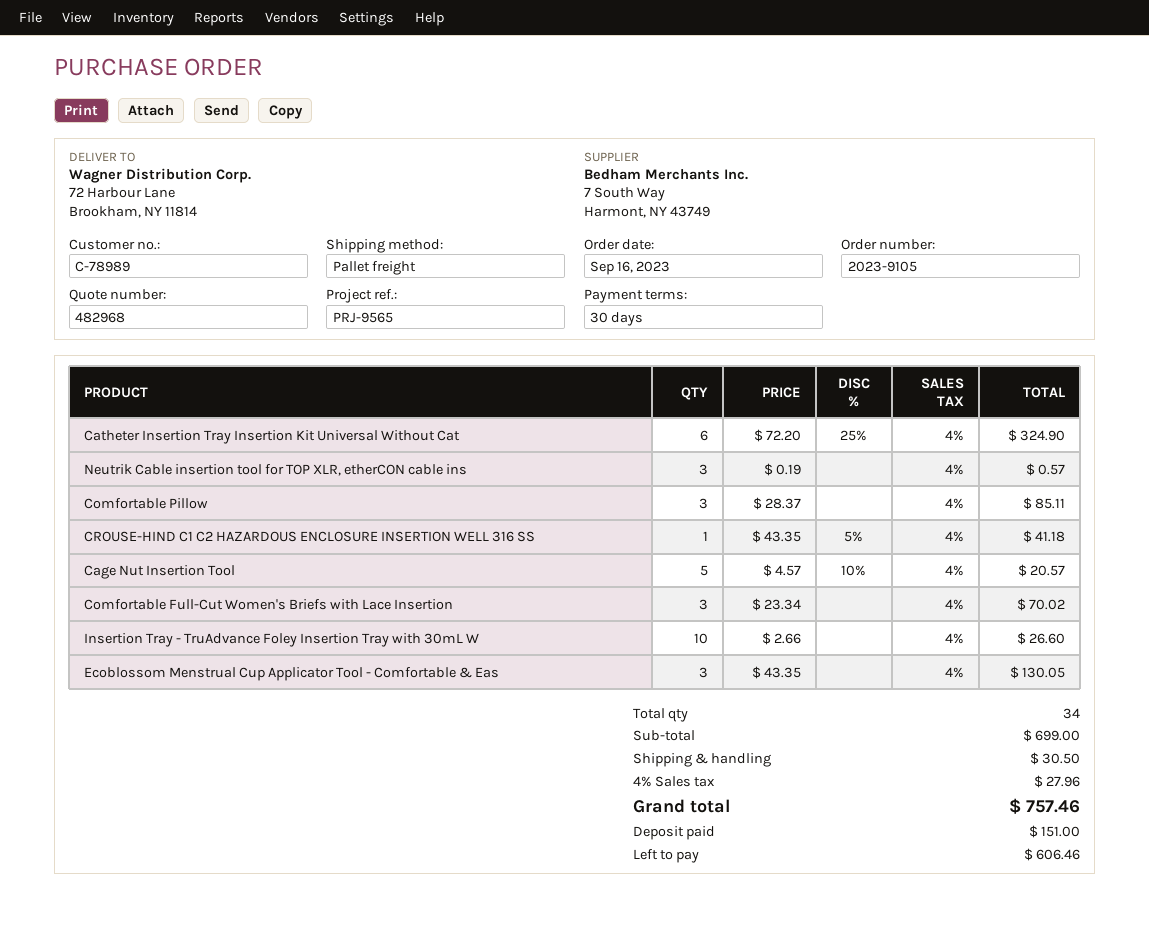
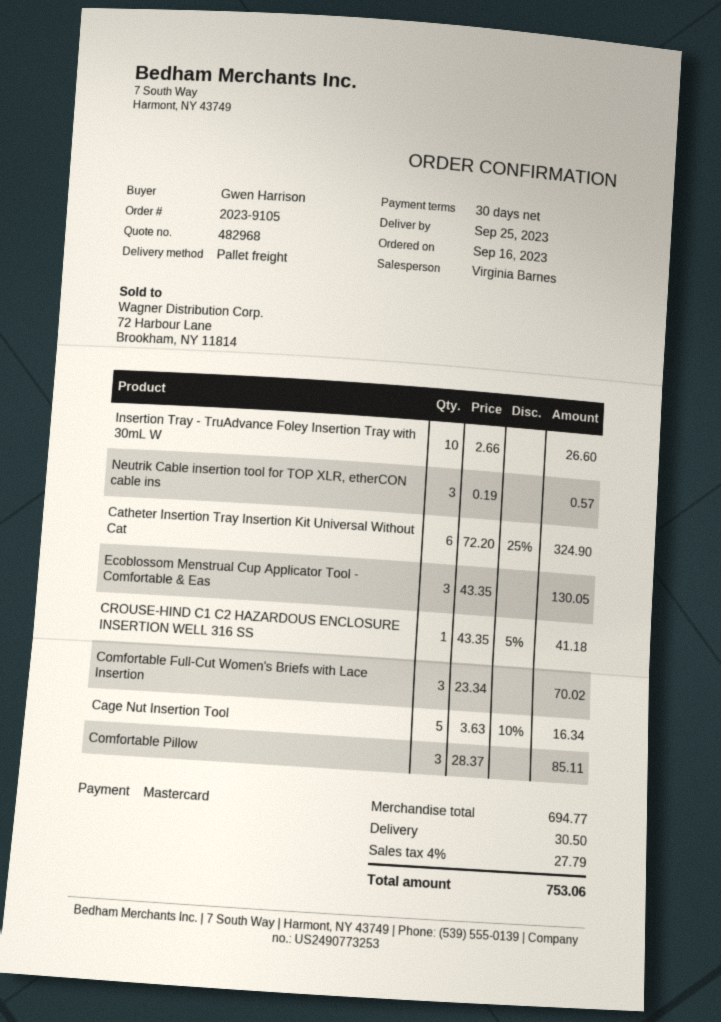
Cage Nut Insertion Tool: 5 x 4.57 - 10% = 20.57 -> 5 x 3.63 - 10% = 16.34
subtotal: 699.00 -> 694.77
tax: 4% = 27.96 -> 4% = 27.79
total: 757.46 -> 753.06

